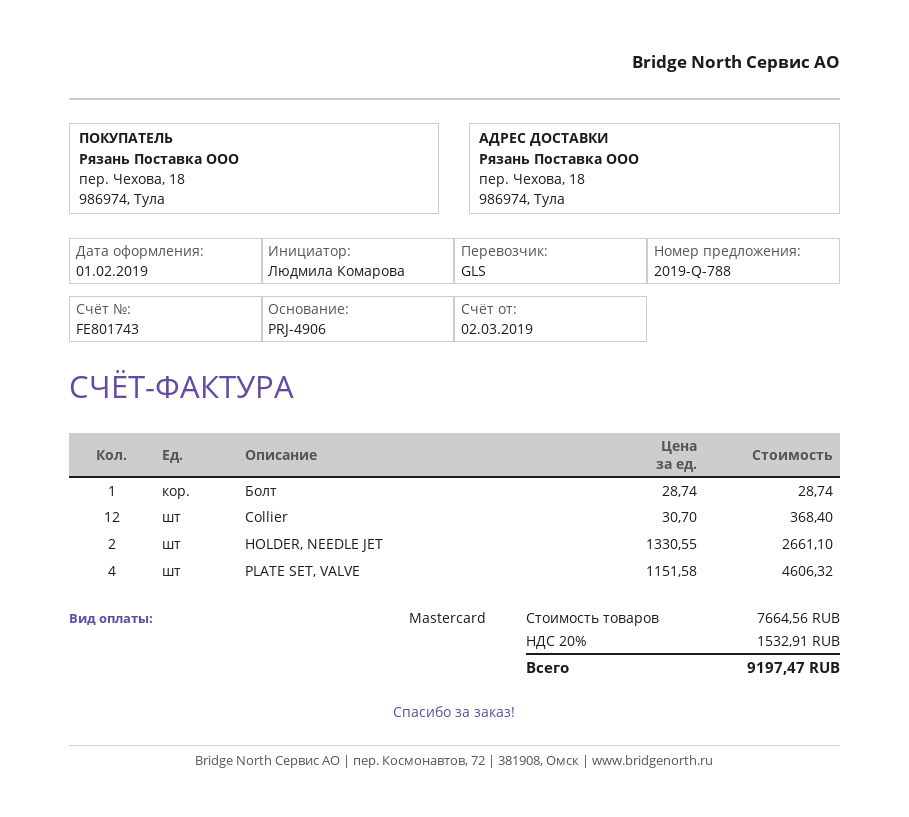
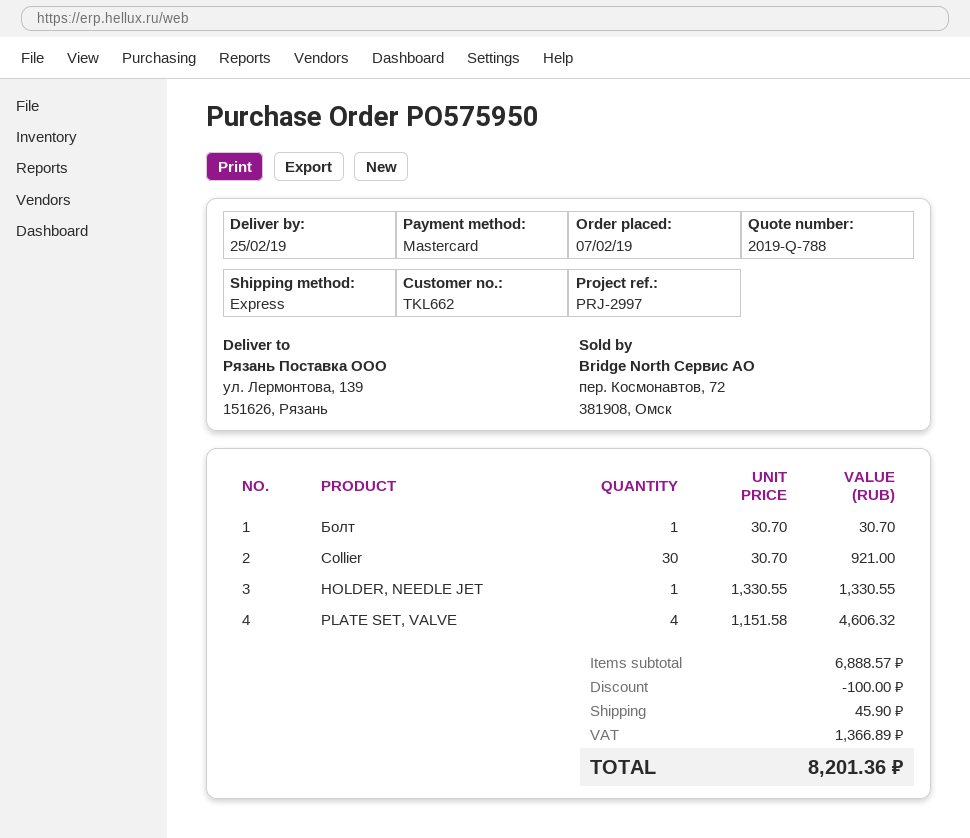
order date: 2019-02-01 -> 2019-02-07
reference: PRJ-4906 -> PRJ-2997
shipping method: GLS -> express
ship to: пер. Чехова, 18, 986974, Тула -> ул. Лермонтова, 139, 151626, Рязань
Болт: 1 x 28.74 = 28.74 -> 1 x 30.70 = 30.70
Collier: 12 x 30.70 = 368.40 -> 30 x 30.70 = 921.00
HOLDER, NEEDLE JET: 2 x 1330.55 = 2661.10 -> 1 x 1330.55 = 1330.55
subtotal: 7664.56 -> 6888.57
discount: none -> 100.00
shipping: none -> 45.90
tax: 1532.91 -> 1366.89
total: 9197.47 -> 8201.36

